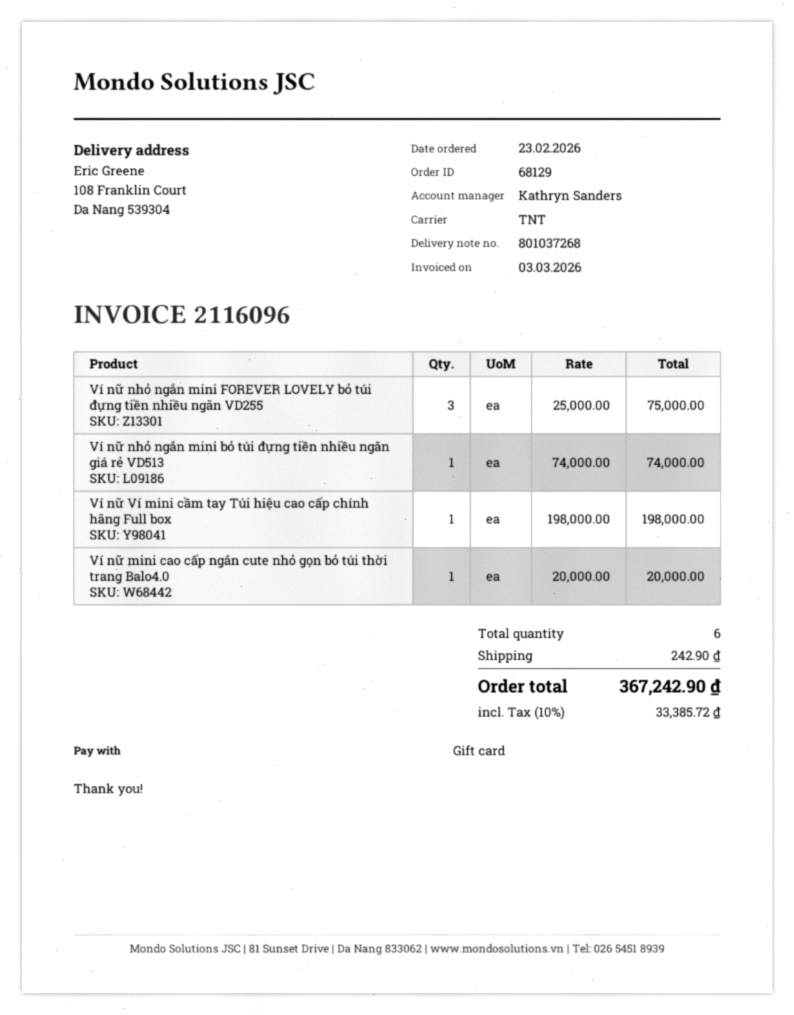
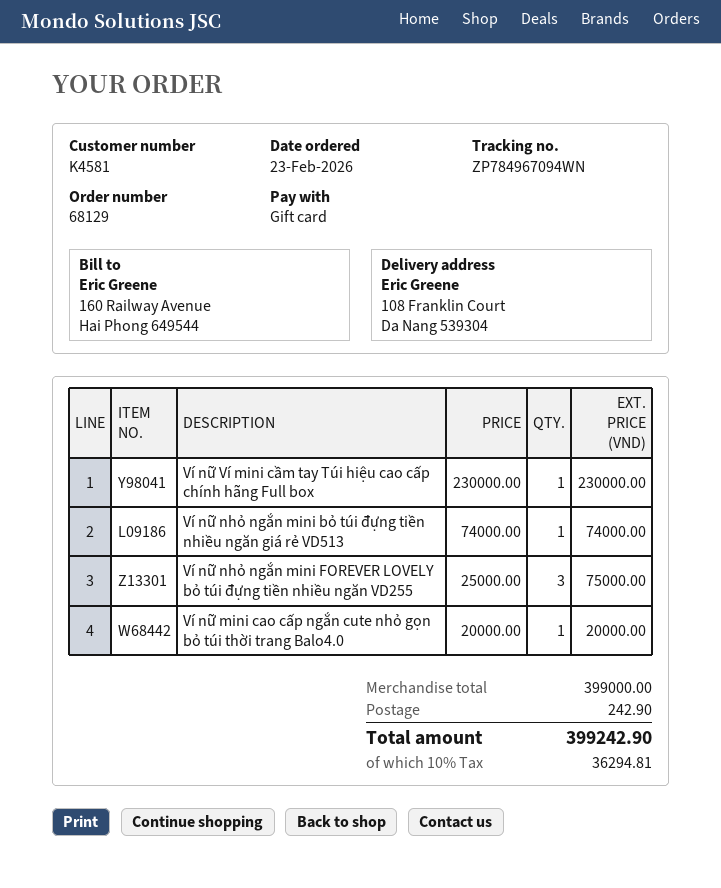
Ví nữ Ví mini cầm tay Túi hiệu cao cấp chính hãng Full box: 1 x 198000.00 = 198000.00 -> 1 x 230000.00 = 230000.00
tax: 10% = 33385.72 -> 10% = 36294.81
total: 367242.90 -> 399242.90

